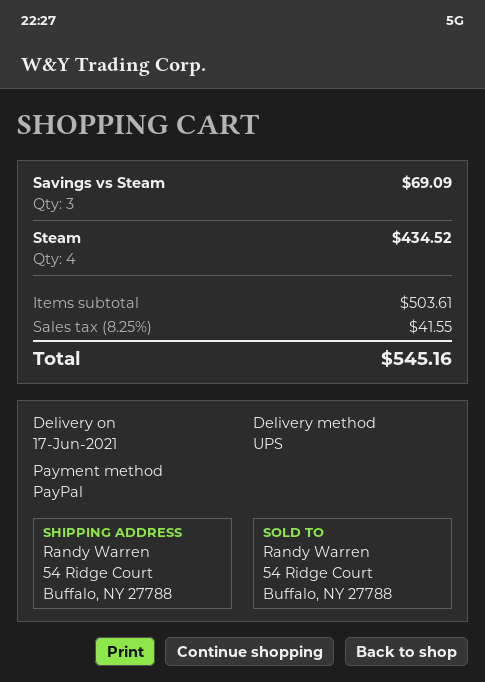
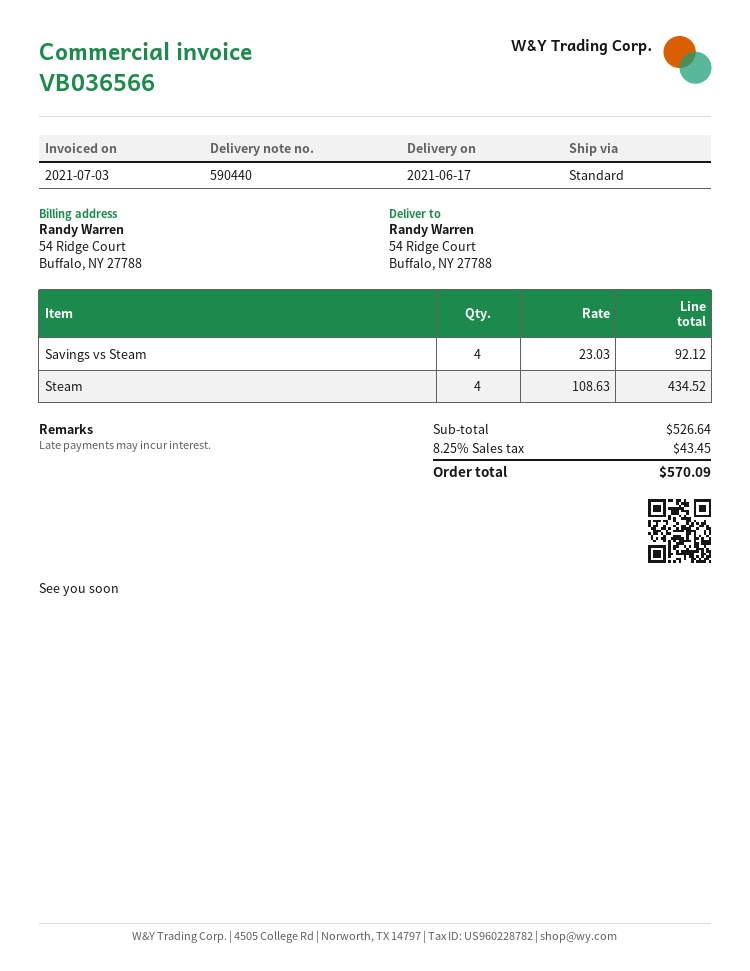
shipping method: UPS -> standard
Savings vs Steam: 3 for 69.09 -> 4 for 92.12
subtotal: 503.61 -> 526.64
tax: 8.25% = 41.55 -> 8.25% = 43.45
total: 545.16 -> 570.09

